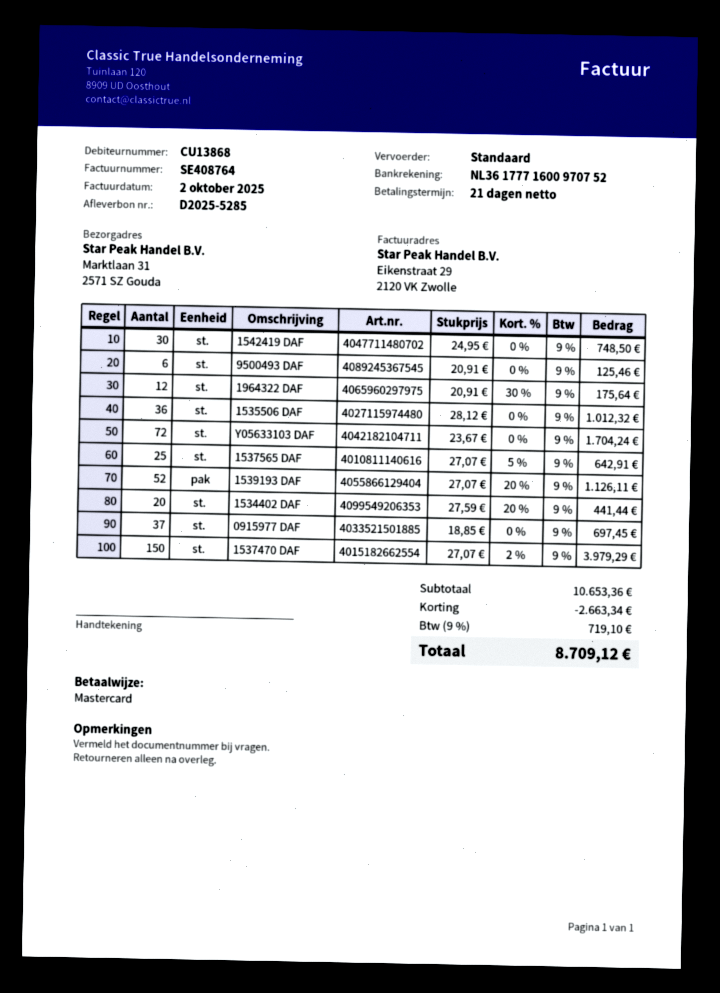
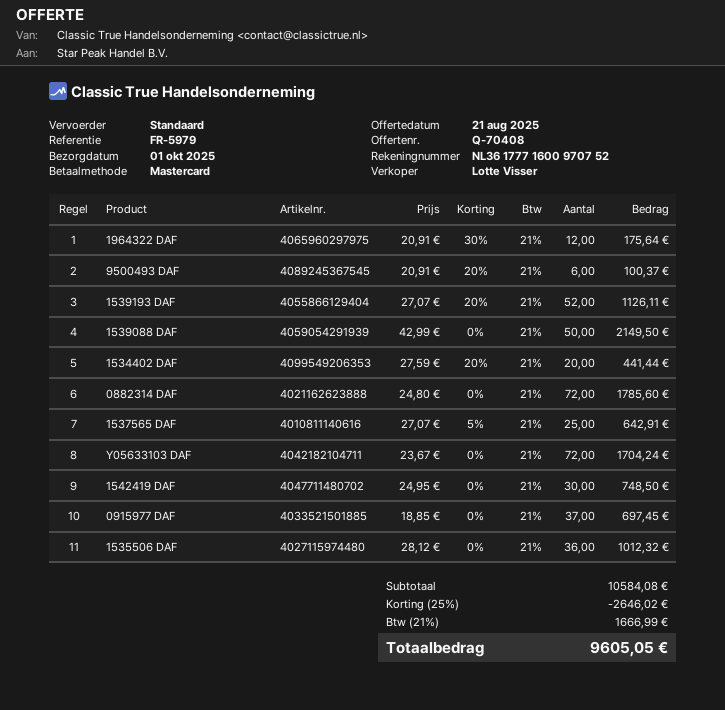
9500493 DAF: 6 x 20.91 = 125.46 -> 6 x 20.91 - 20% = 100.37
1537470 DAF: 150 x 27.07 - 2% = 3979.29 -> none
1539088 DAF: none -> 50 x 42.99 = 2149.50
0882314 DAF: none -> 72 x 24.80 = 1785.60
subtotal: 10653.36 -> 10584.08
discount: 2663.34 -> 2646.02
tax: 9% = 719.10 -> 21% = 1666.99
total: 8709.12 -> 9605.05

